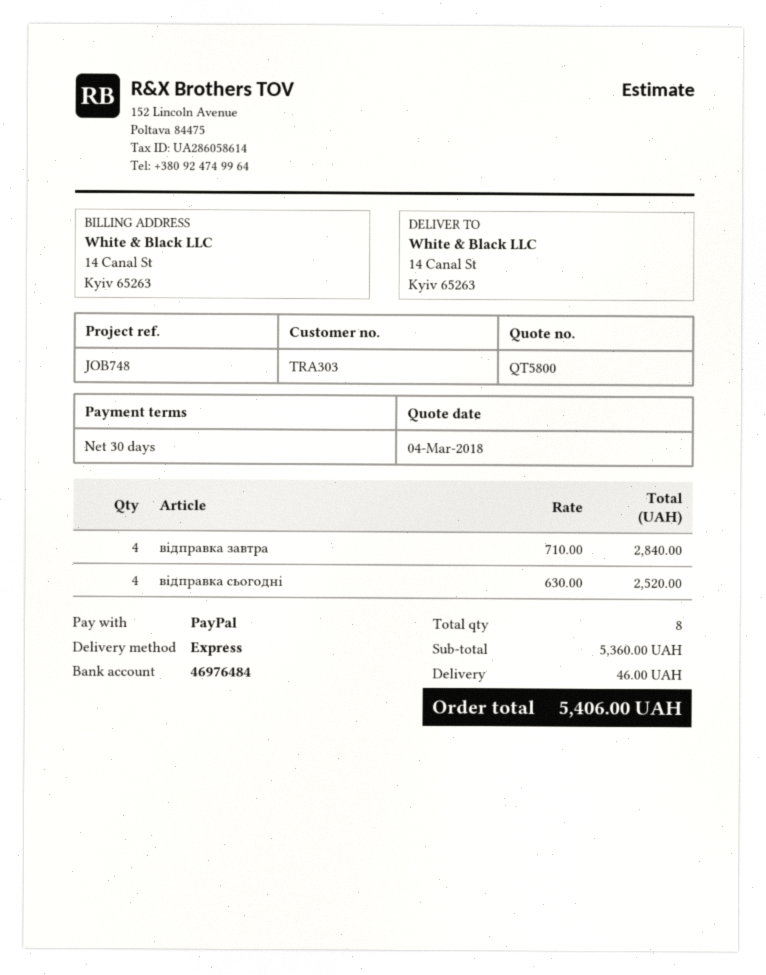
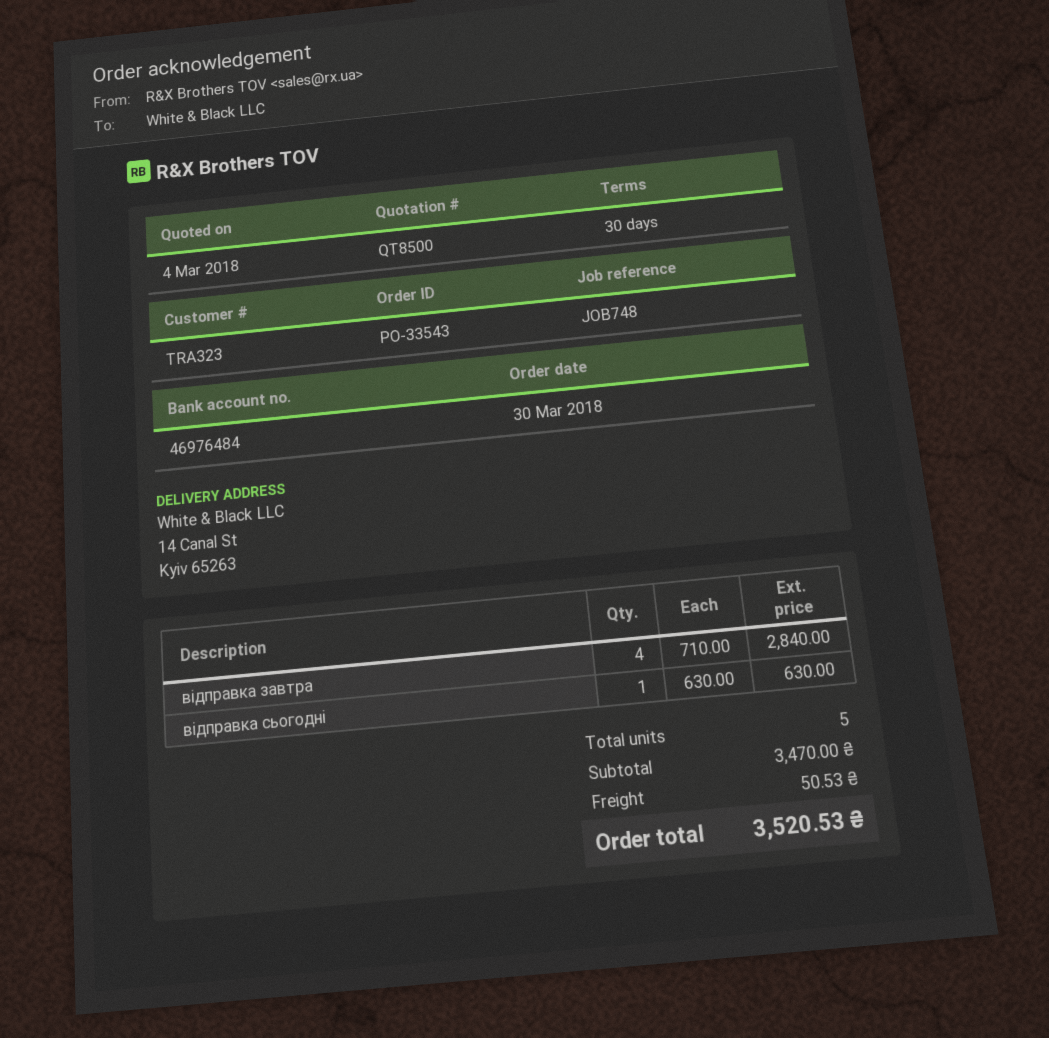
quote number: QT5800 -> QT8500
customer number: TRA303 -> TRA323
відправка сьогодні: 4 x 630.00 = 2520.00 -> 1 x 630.00 = 630.00
total quantity: 8 -> 5
subtotal: 5360.00 -> 3470.00
shipping: 46.00 -> 50.53
total: 5406.00 -> 3520.53

